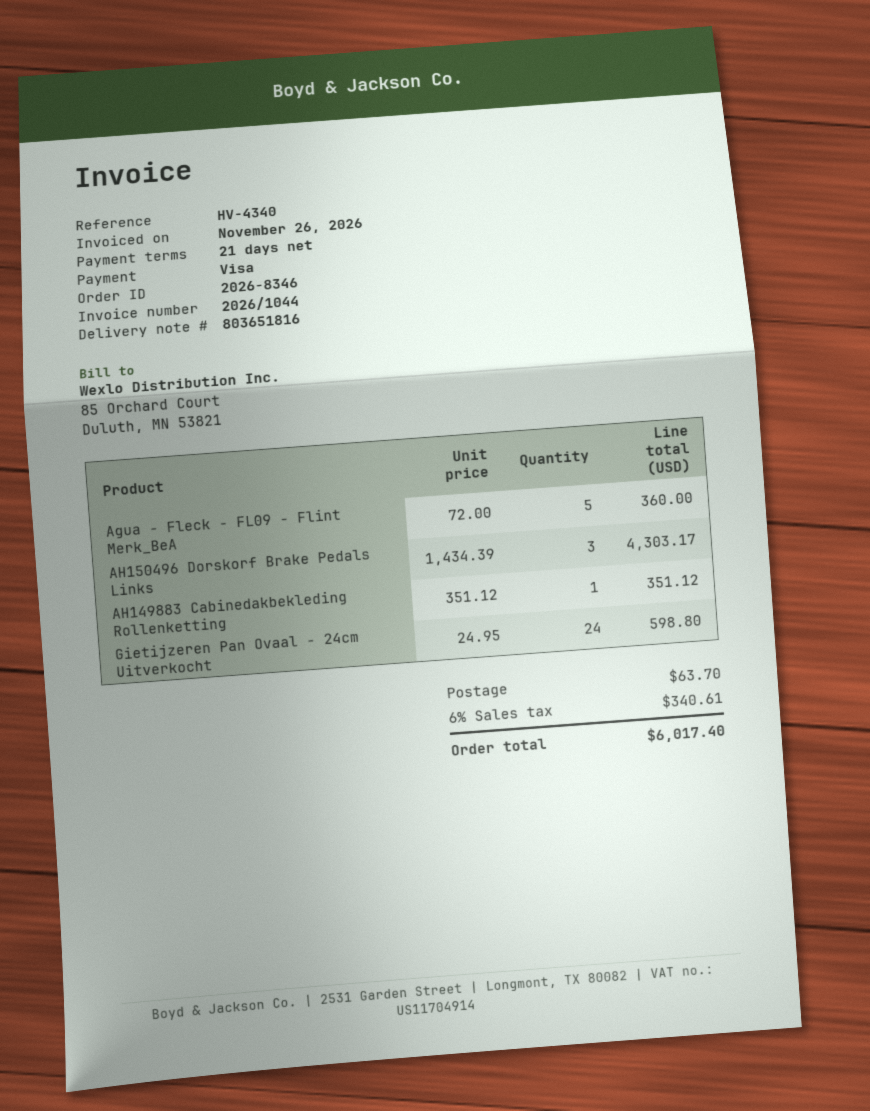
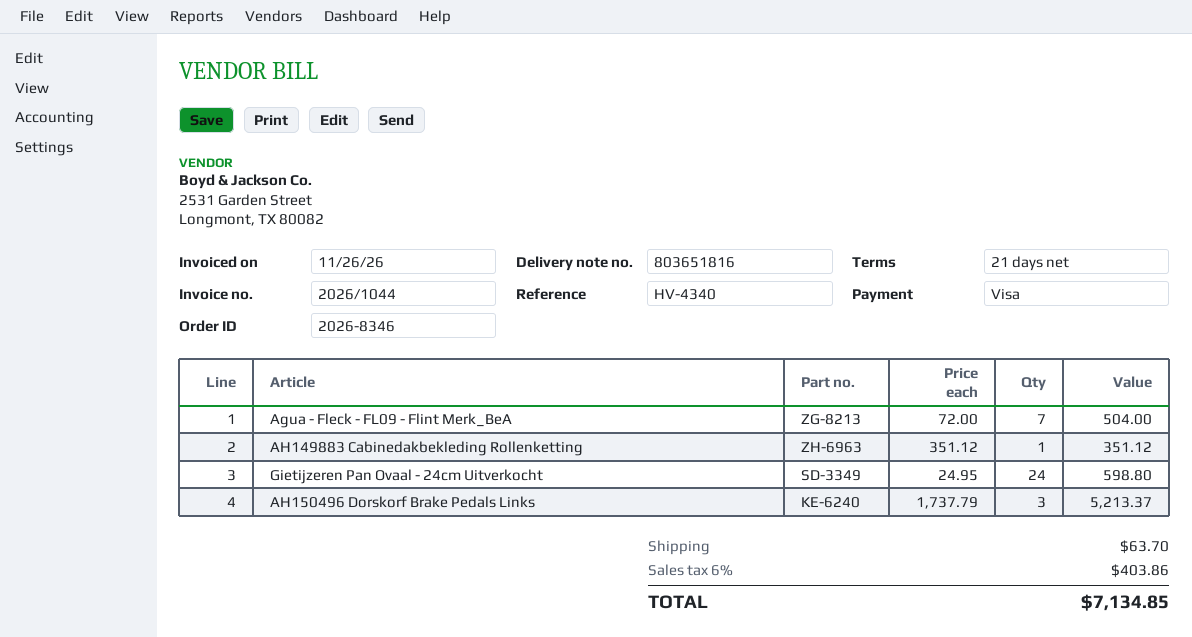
Agua - Fleck - FL09 - Flint Merk_BeA: 5 x 72.00 = 360.00 -> 7 x 72.00 = 504.00
AH150496 Dorskorf Brake Pedals Links: 3 x 1434.39 = 4303.17 -> 3 x 1737.79 = 5213.37
tax: 6% = 340.61 -> 6% = 403.86
total: 6017.40 -> 7134.85

